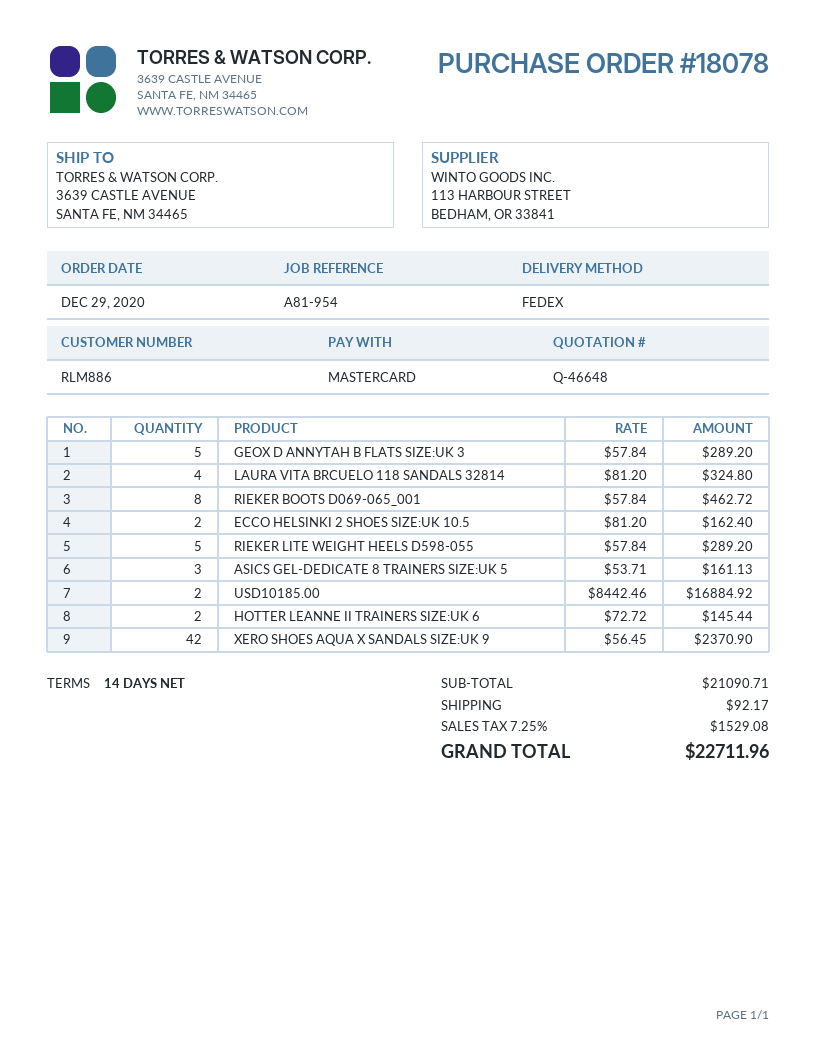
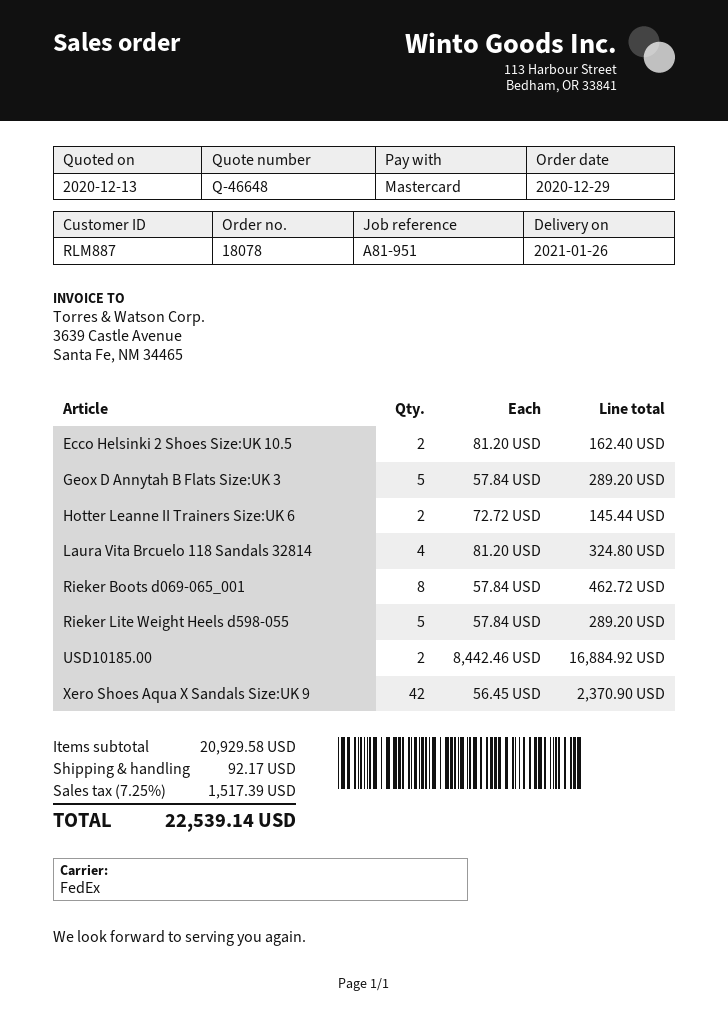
customer number: RLM886 -> RLM887
reference: A81-954 -> A81-951
ASICS GEL-DEDICATE 8 TRAINERS SIZE:UK 5: 3 x 53.71 = 161.13 -> none
subtotal: 21090.71 -> 20929.58
tax: 7.25% = 1529.08 -> 7.25% = 1517.39
total: 22711.96 -> 22539.14

